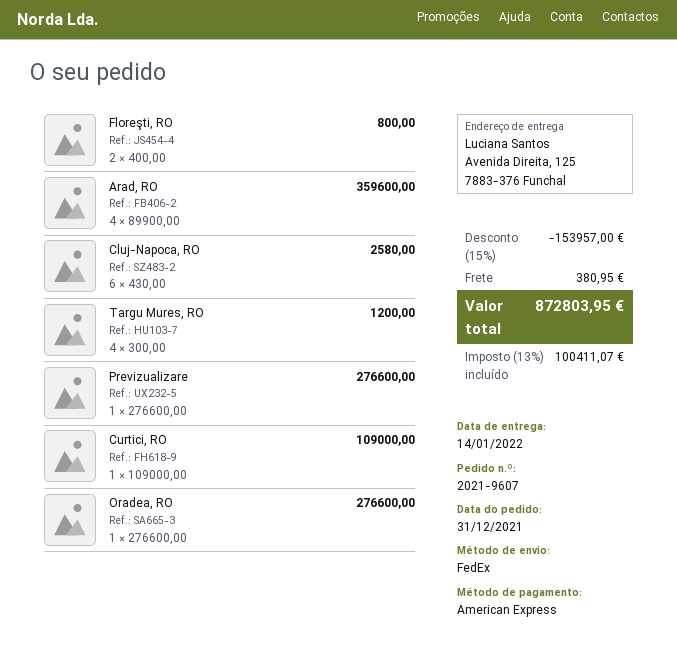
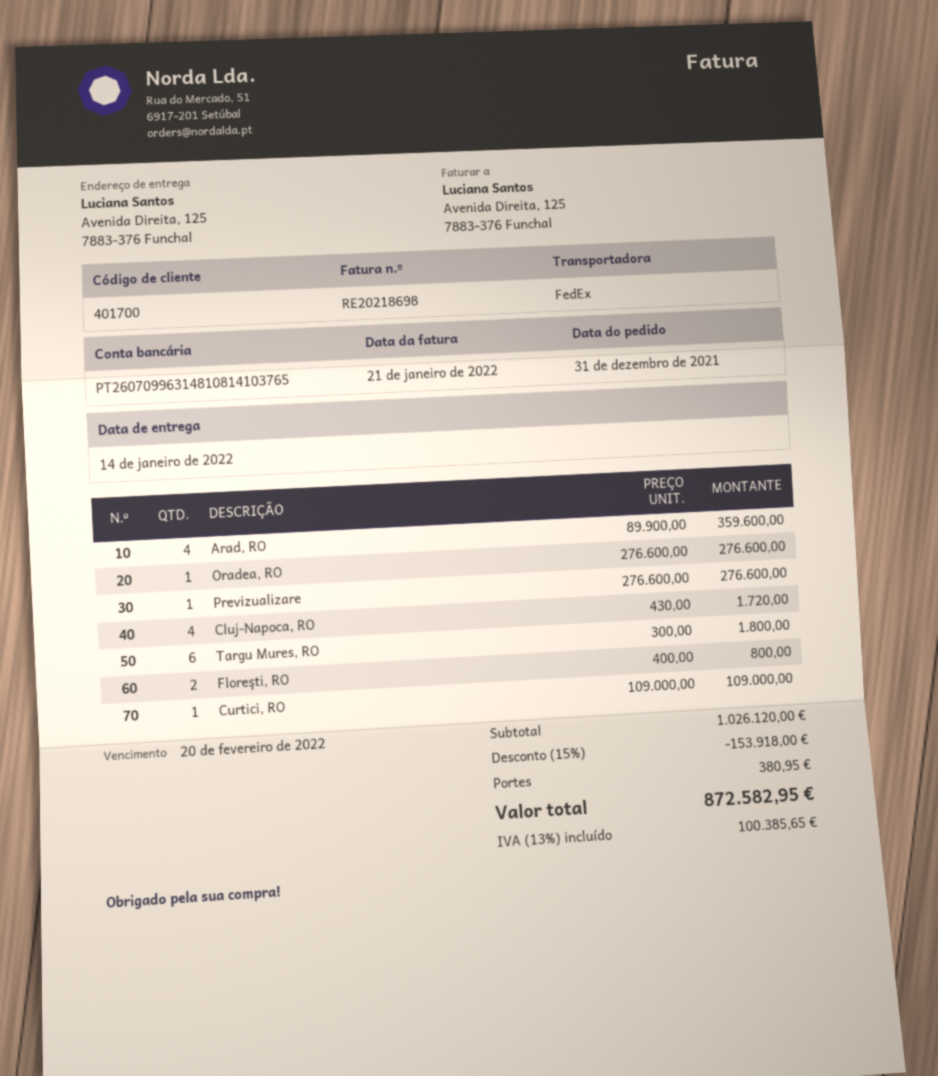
Cluj-Napoca, RO: 6 x 430.00 = 2580.00 -> 4 x 430.00 = 1720.00
Targu Mures, RO: 4 x 300.00 = 1200.00 -> 6 x 300.00 = 1800.00
discount: 15% = 153957.00 -> 15% = 153918.00
tax: 13% = 100411.07 -> 13% = 100385.65
total: 872803.95 -> 872582.95

